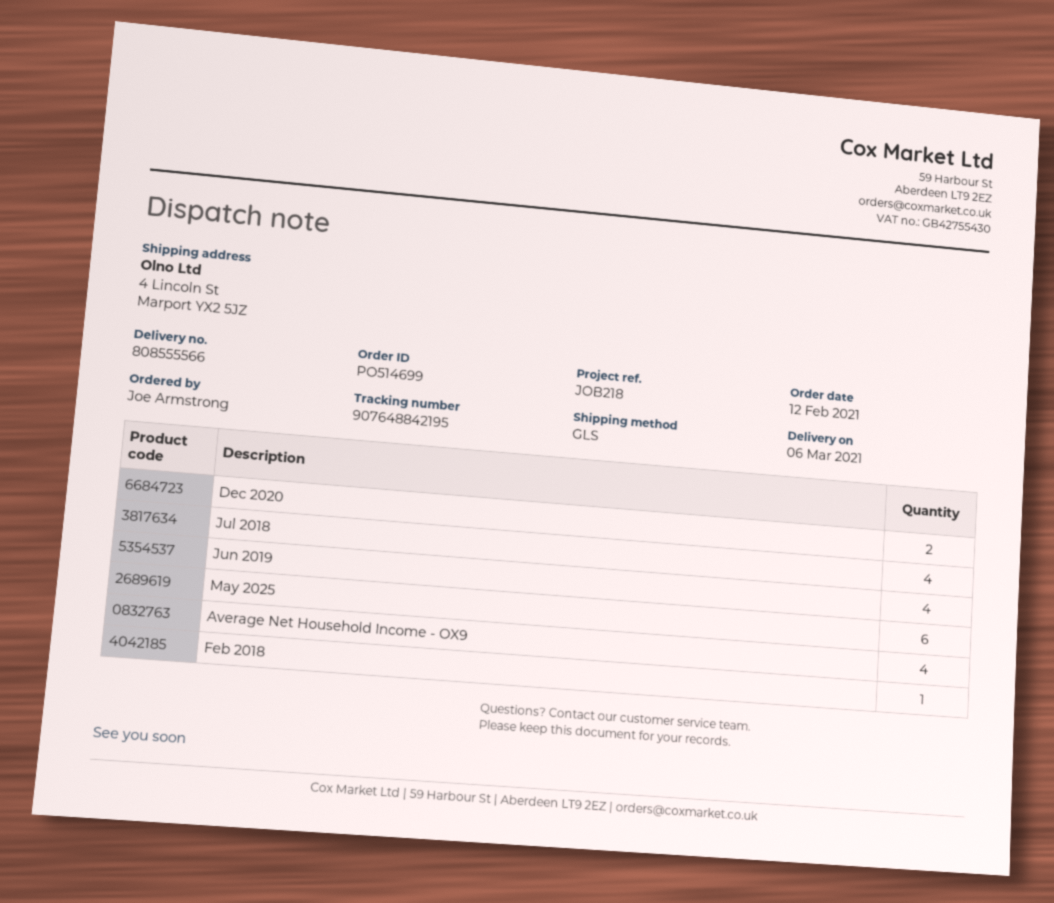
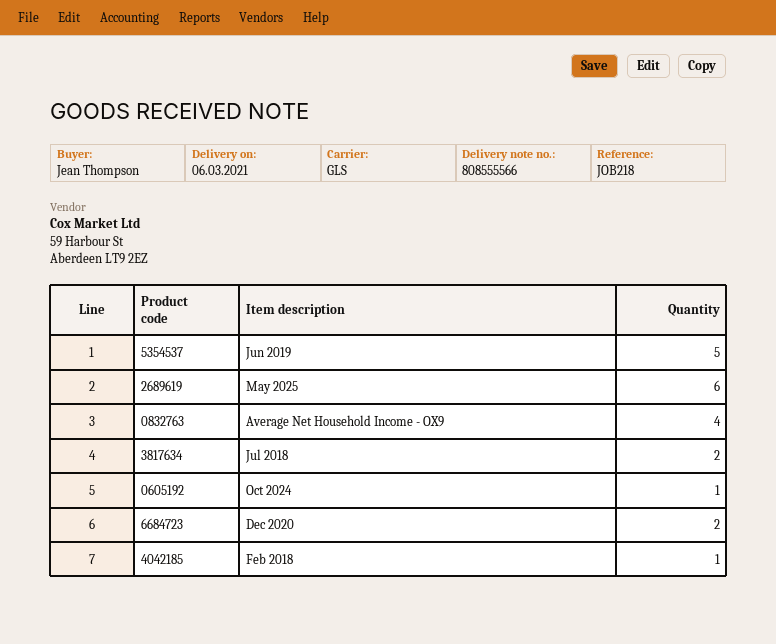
ordered by: Joe Armstrong -> Jean Thompson
Jul 2018: 4 -> 2
Jun 2019: 4 -> 5
Oct 2024: none -> 1

